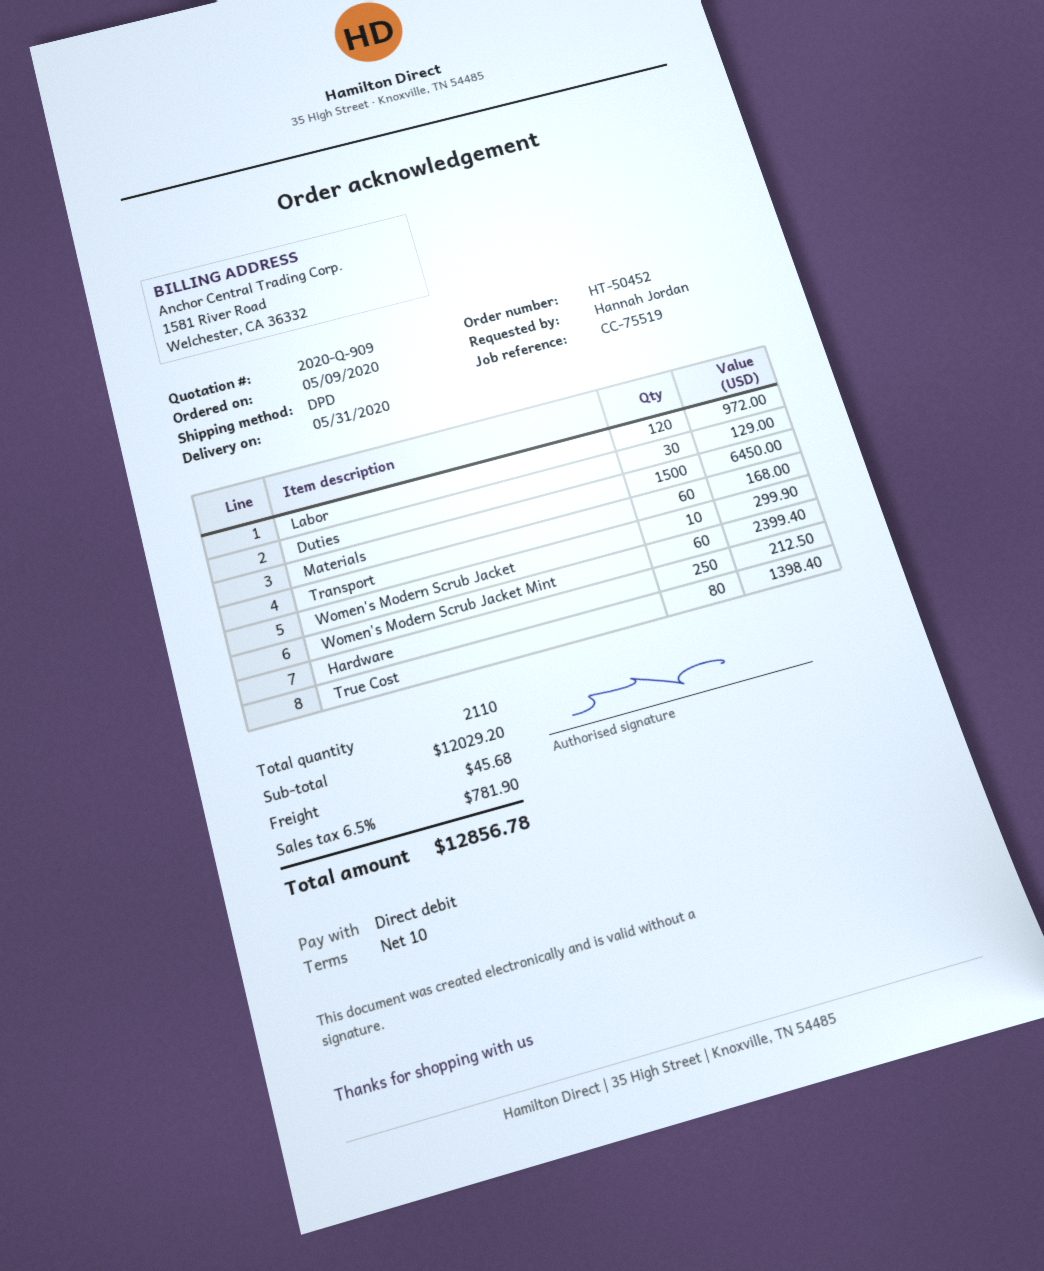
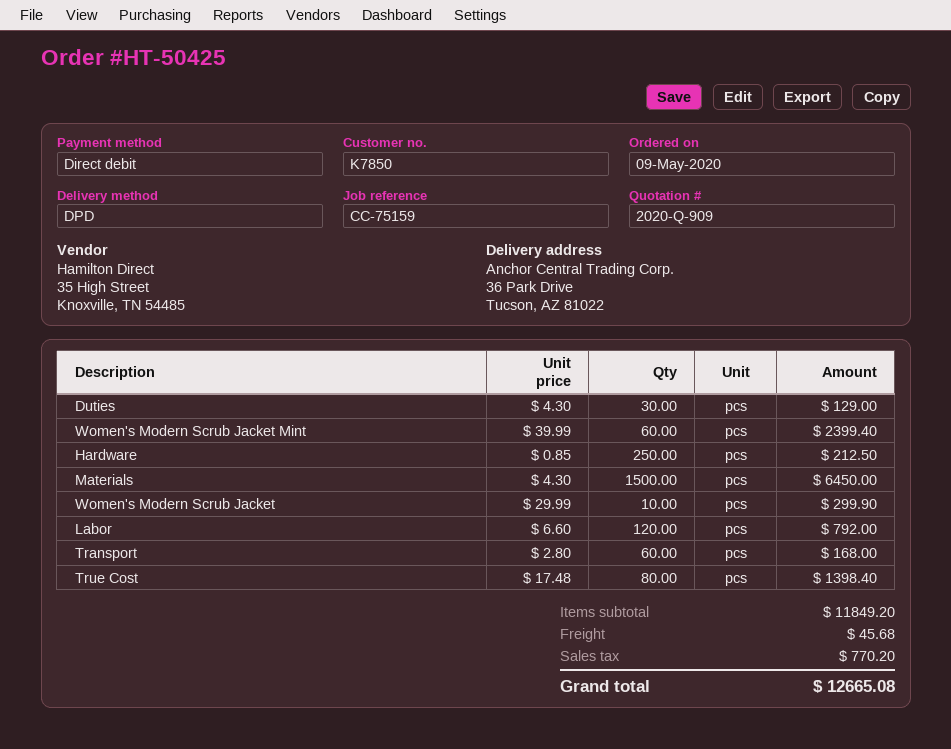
order number: HT-50452 -> HT-50425
reference: CC-75519 -> CC-75159
Labor: 120 for 972.00 -> 120 for 792.00
subtotal: 12029.20 -> 11849.20
tax: 781.90 -> 770.20
total: 12856.78 -> 12665.08

